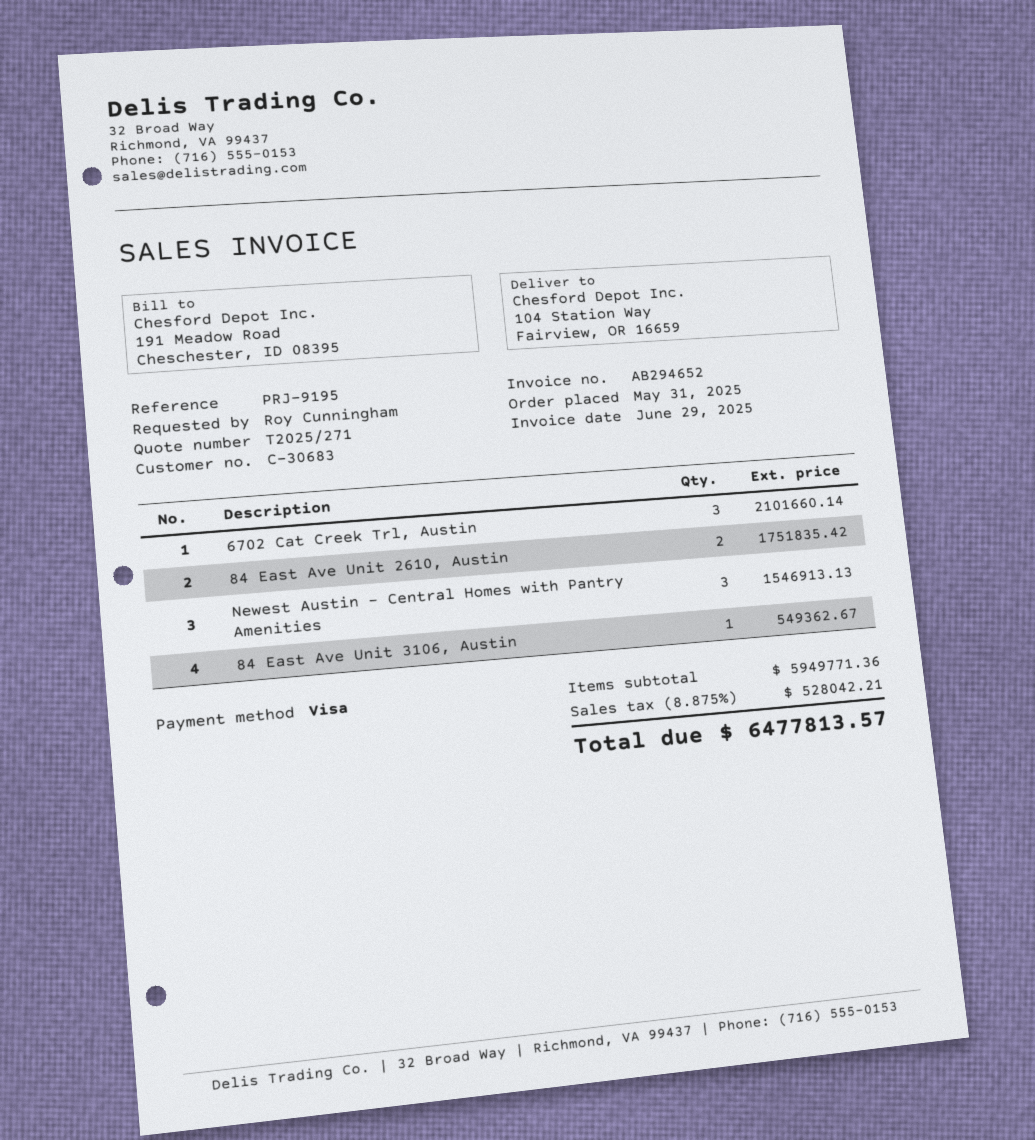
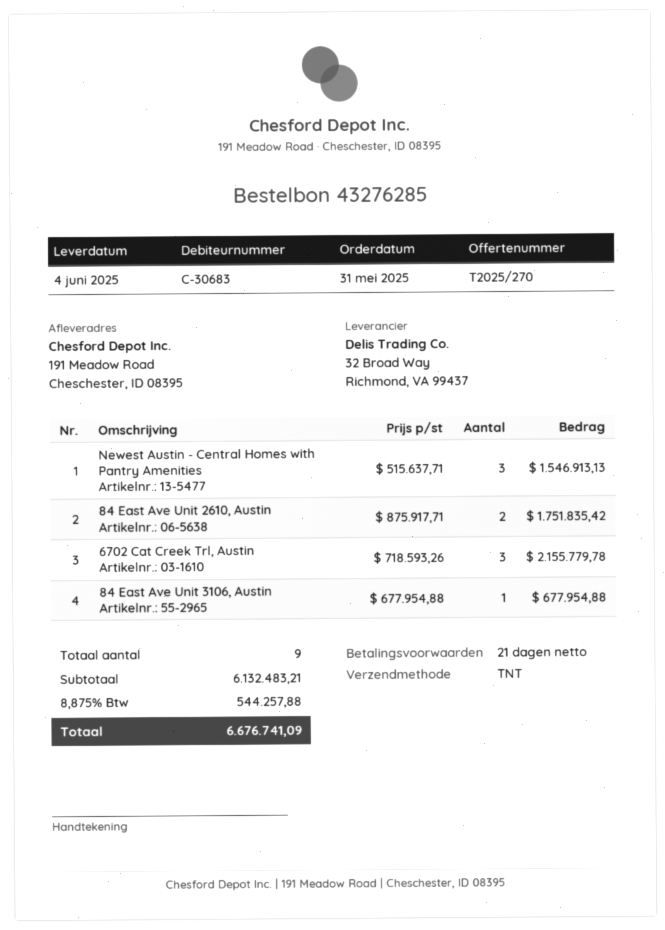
quote number: T2025/271 -> T2025/270
ship to: 104 Station Way, Fairview, OR 16659 -> 191 Meadow Road, Cheschester, ID 08395
6702 Cat Creek Trl, Austin: 3 for 2101660.14 -> 3 for 2155779.78
84 East Ave Unit 3106, Austin: 1 for 549362.67 -> 1 for 677954.88
subtotal: 5949771.36 -> 6132483.21
tax: 8.875% = 528042.21 -> 8.875% = 544257.88
total: 6477813.57 -> 6676741.09

